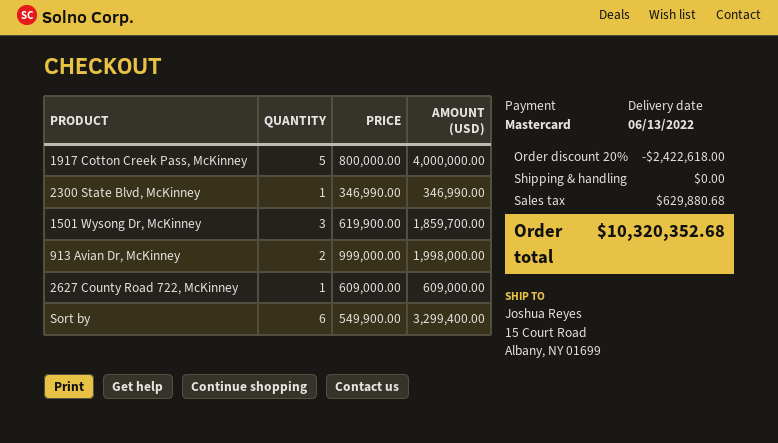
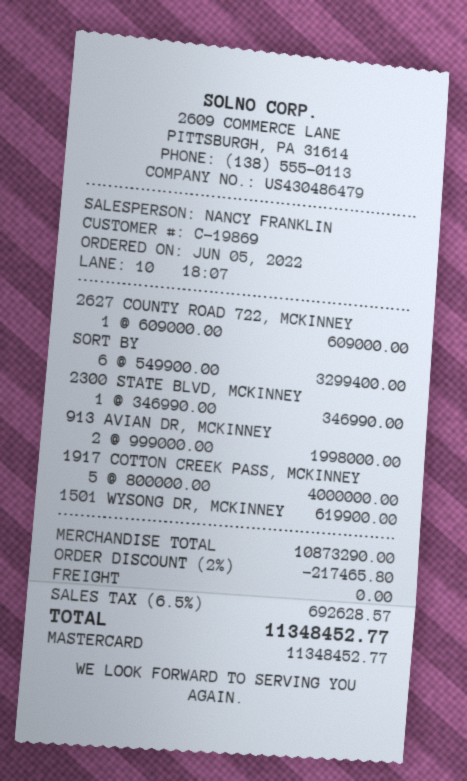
1501 Wysong Dr, McKinney: 3 x 619900.00 = 1859700.00 -> 1 x 619900.00 = 619900.00
discount: 20% = 2422618.00 -> 2% = 217465.80
tax: 629880.68 -> 692628.57
total: 10320352.68 -> 11348452.77

